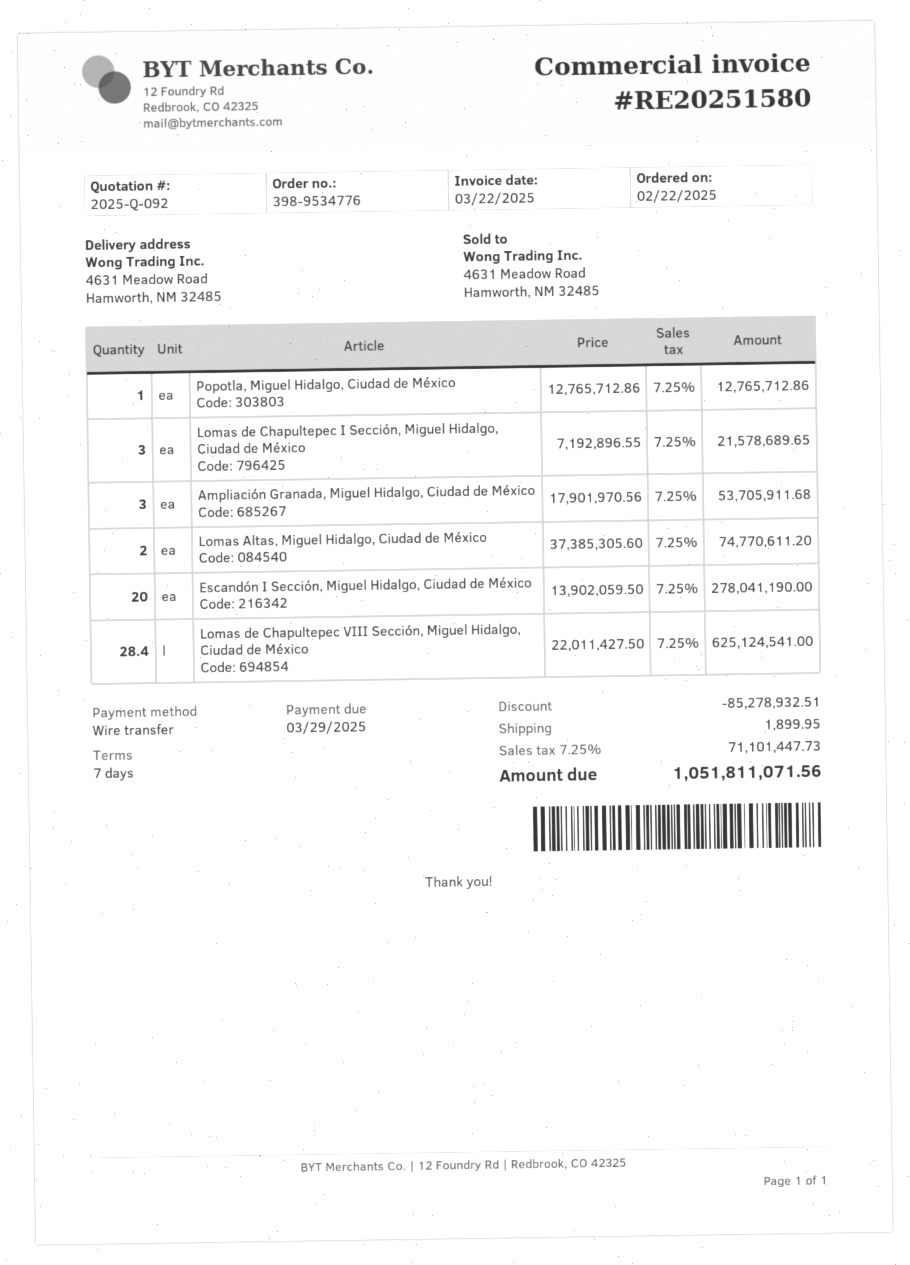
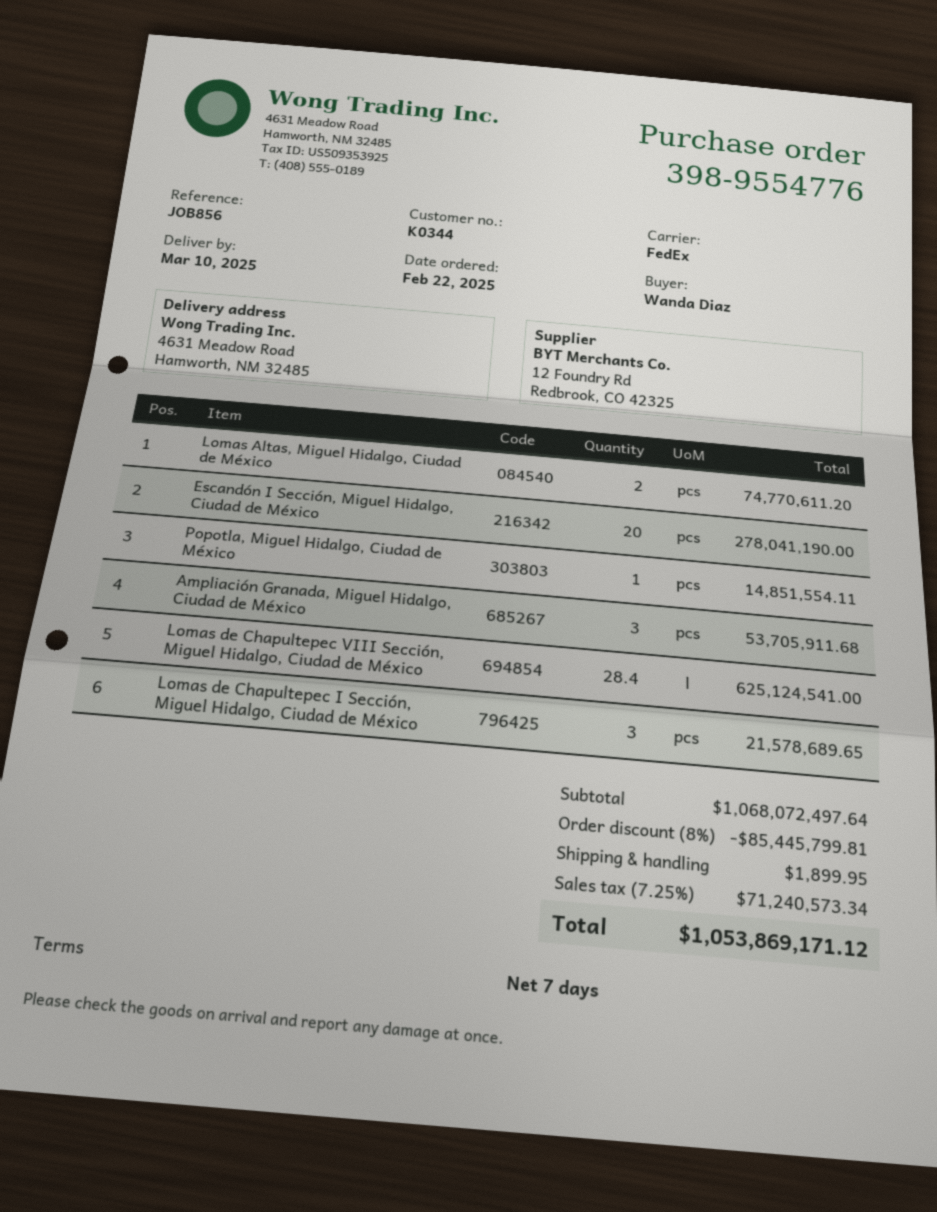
order number: 398-9534776 -> 398-9554776
Popotla, Miguel Hidalgo, Ciudad de México: 1 for 12765712.86 -> 1 for 14851554.11
discount: 85278932.51 -> 85445799.81
tax: 7.25% = 71101447.73 -> 7.25% = 71240573.34
total: 1051811071.56 -> 1053869171.12

